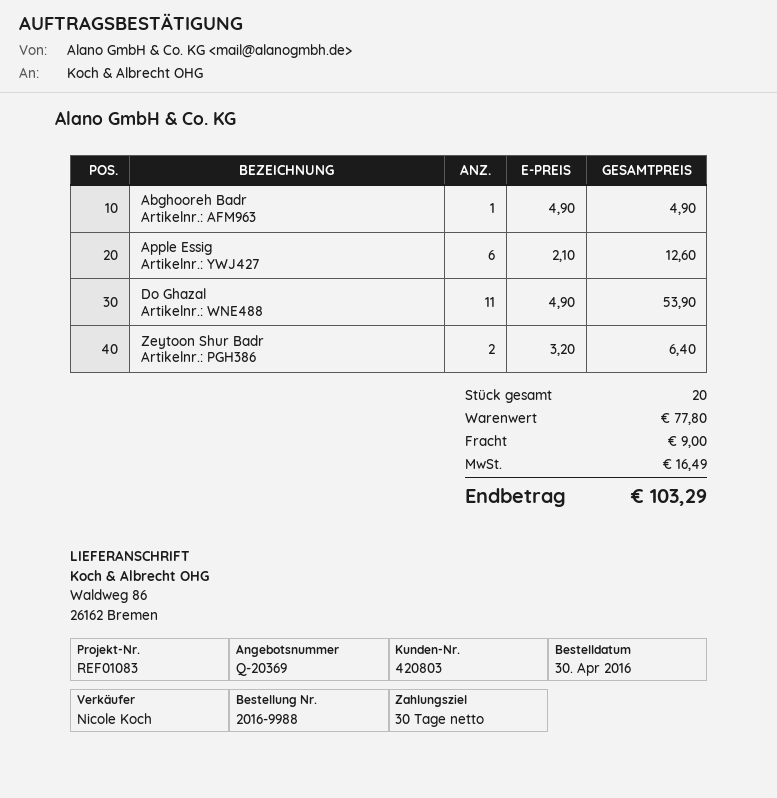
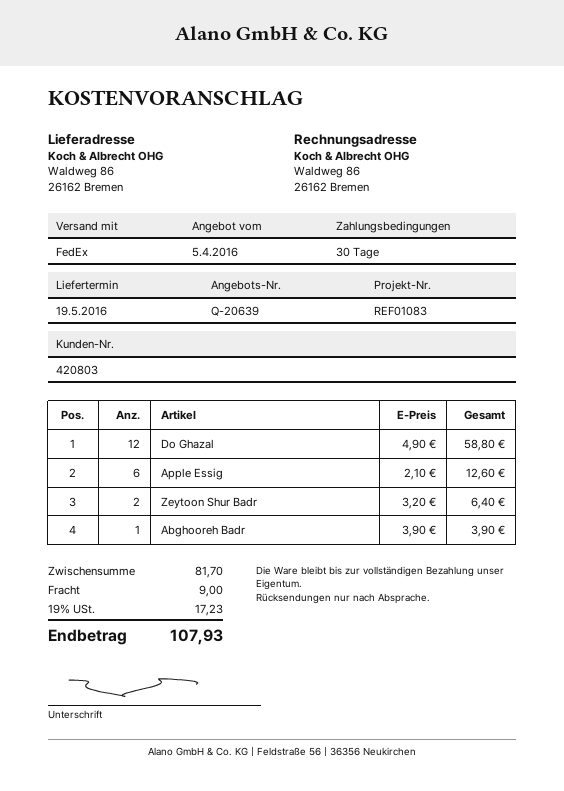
quote number: Q-20369 -> Q-20639
Abghooreh Badr: 1 x 4.90 = 4.90 -> 1 x 3.90 = 3.90
Do Ghazal: 11 x 4.90 = 53.90 -> 12 x 4.90 = 58.80
subtotal: 77.80 -> 81.70
tax: 16.49 -> 17.23
total: 103.29 -> 107.93

